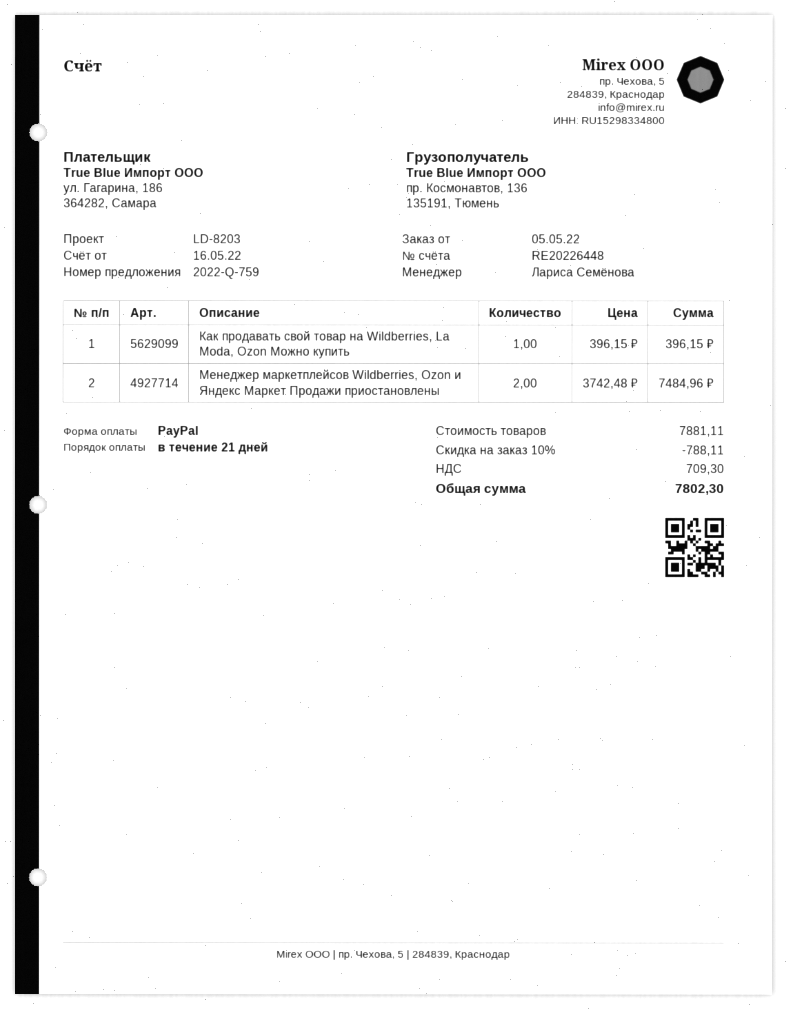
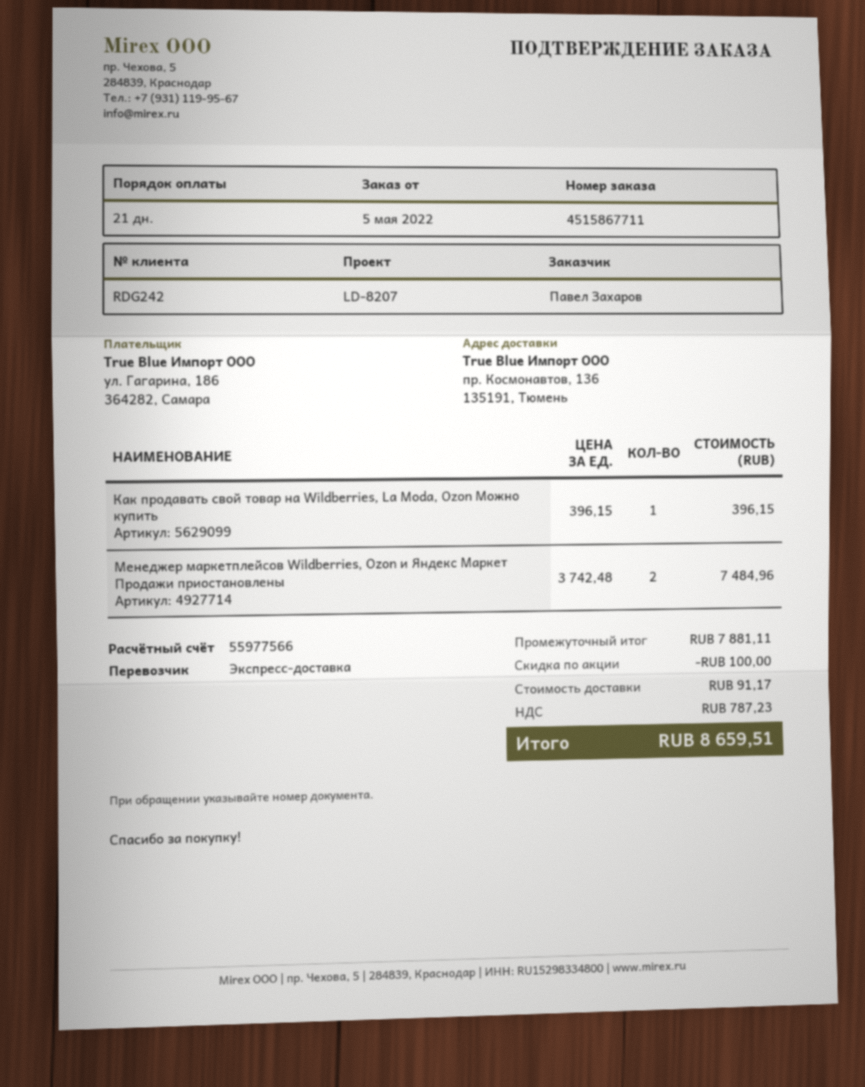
reference: LD-8203 -> LD-8207
discount: 788.11 -> 100.00
shipping: none -> 91.17
tax: 709.30 -> 787.23
total: 7802.30 -> 8659.51

